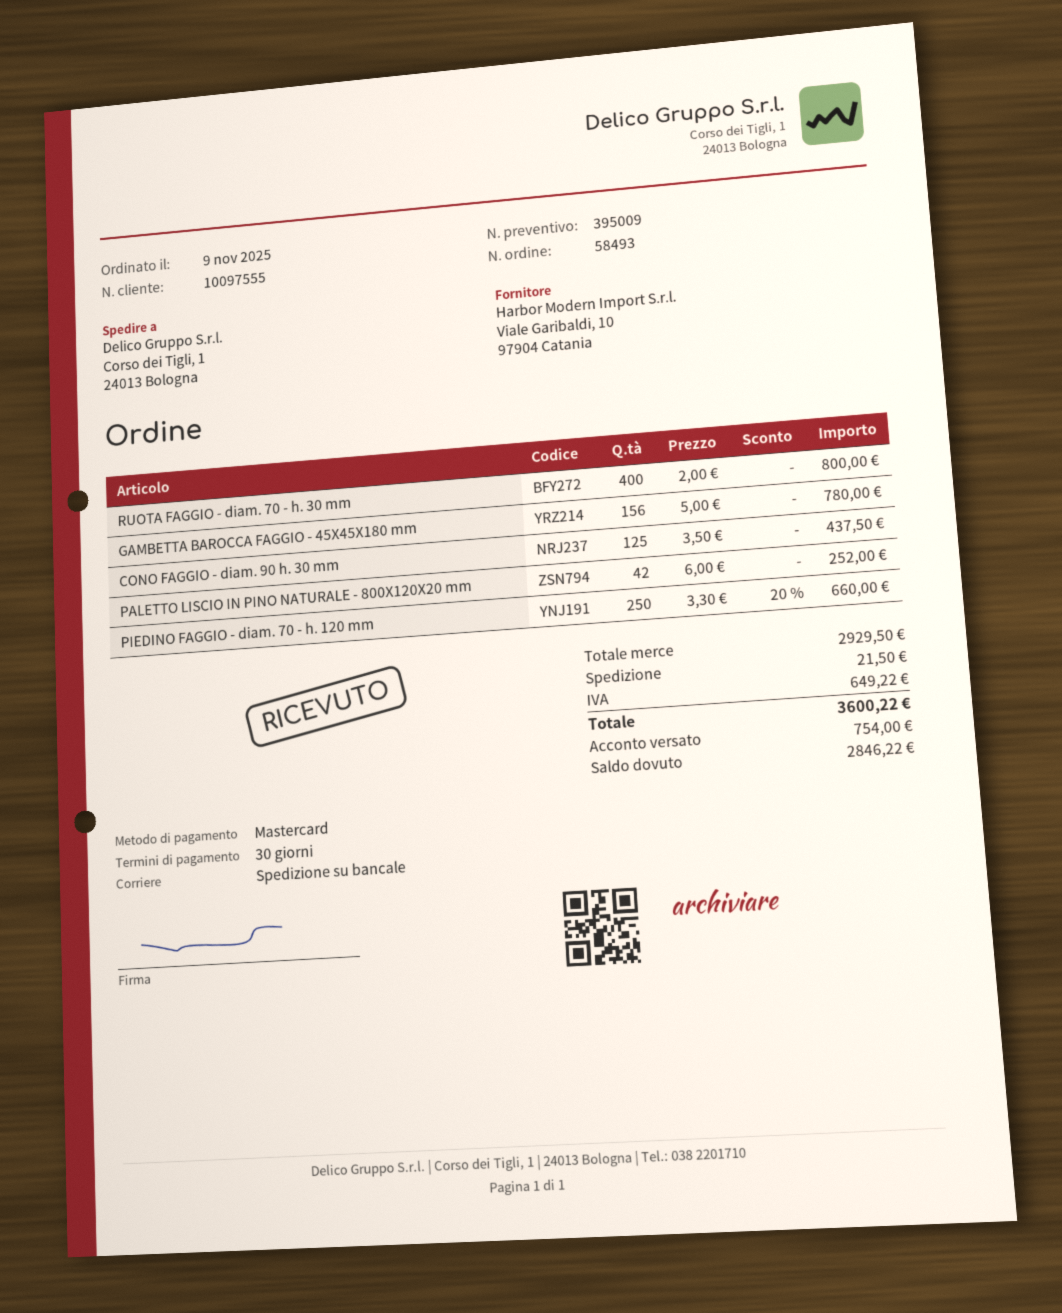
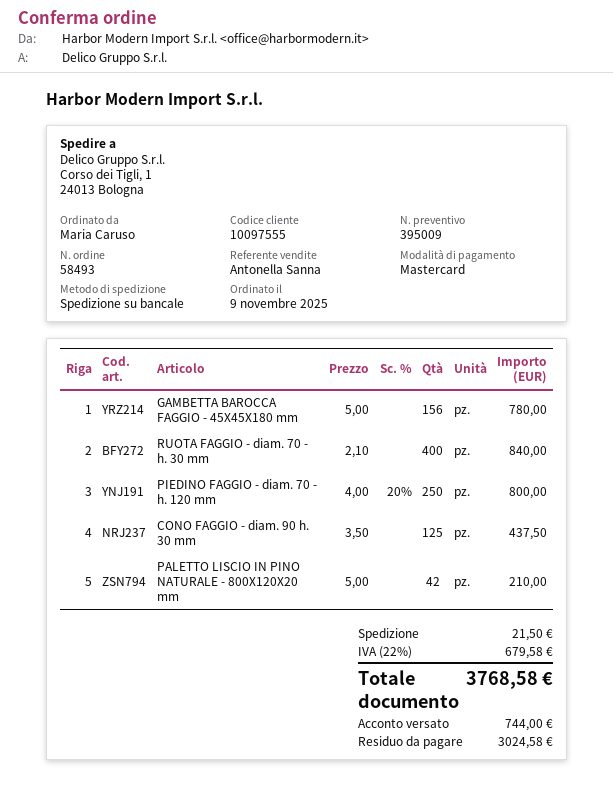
RUOTA FAGGIO - diam. 70 - h. 30 mm: 400 x 2.00 = 800.00 -> 400 x 2.10 = 840.00
PALETTO LISCIO IN PINO NATURALE - 800X120X20 mm: 42 x 6.00 = 252.00 -> 42 x 5.00 = 210.00
PIEDINO FAGGIO - diam. 70 - h. 120 mm: 250 x 3.30 - 20% = 660.00 -> 250 x 4.00 - 20% = 800.00
tax: 649.22 -> 679.58
total: 3600.22 -> 3768.58
deposit: 754.00 -> 744.00
balance: 2846.22 -> 3024.58

